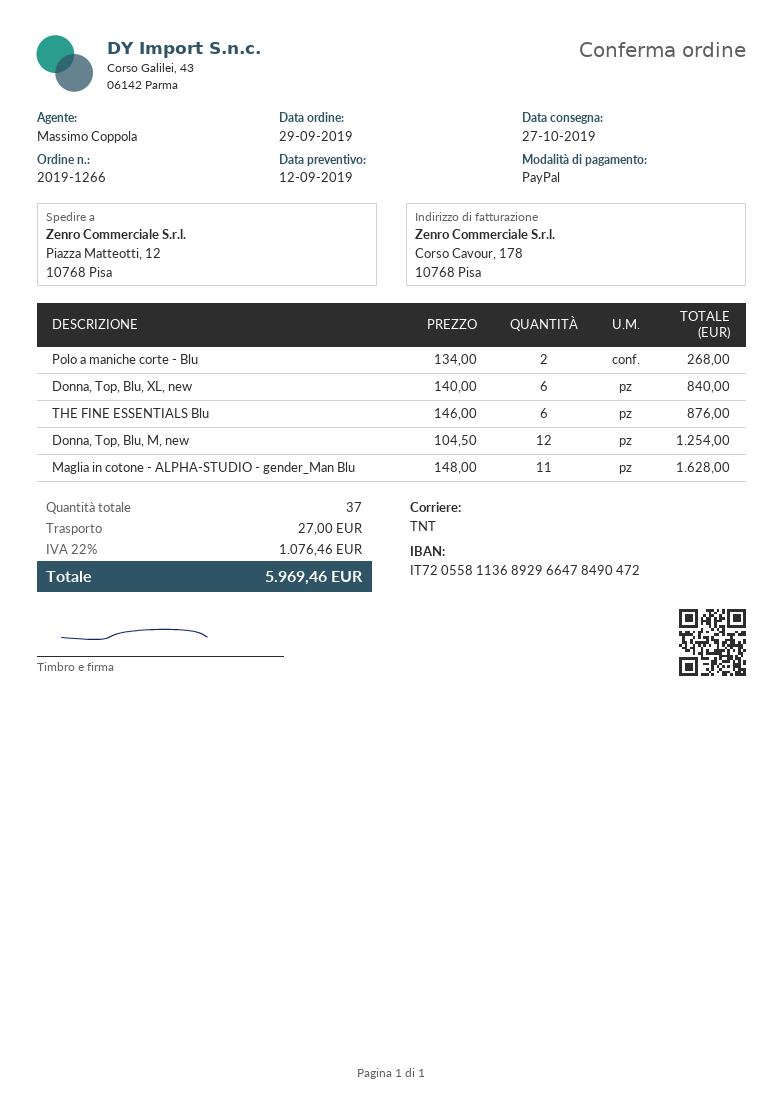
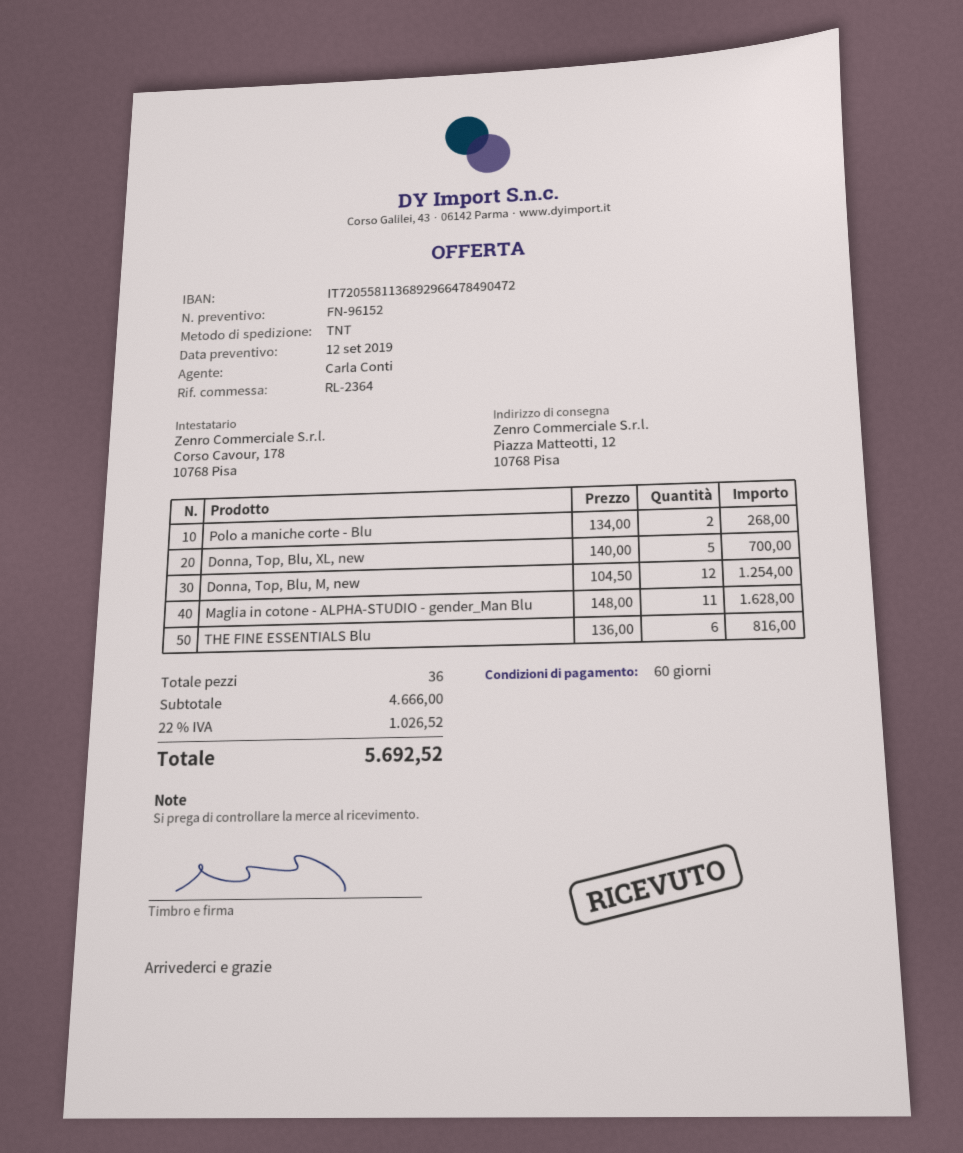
sales rep: Massimo Coppola -> Carla Conti
Donna, Top, Blu, XL, new: 6 x 140.00 = 840.00 -> 5 x 140.00 = 700.00
THE FINE ESSENTIALS Blu: 6 x 146.00 = 876.00 -> 6 x 136.00 = 816.00
total quantity: 37 -> 36
shipping: 27.00 -> none
tax: 22% = 1076.46 -> 22% = 1026.52
total: 5969.46 -> 5692.52

